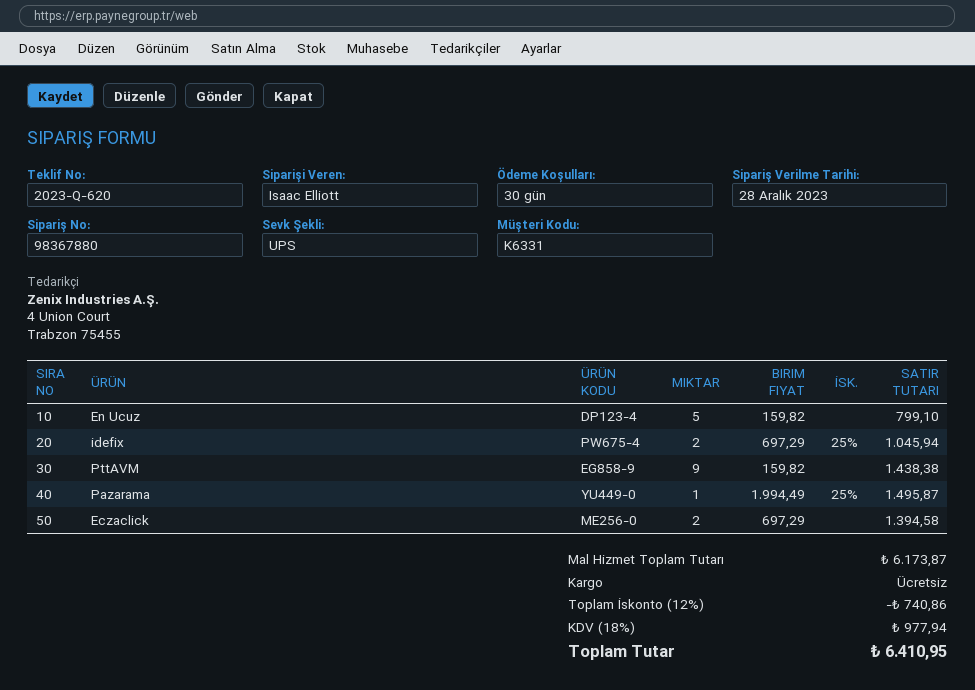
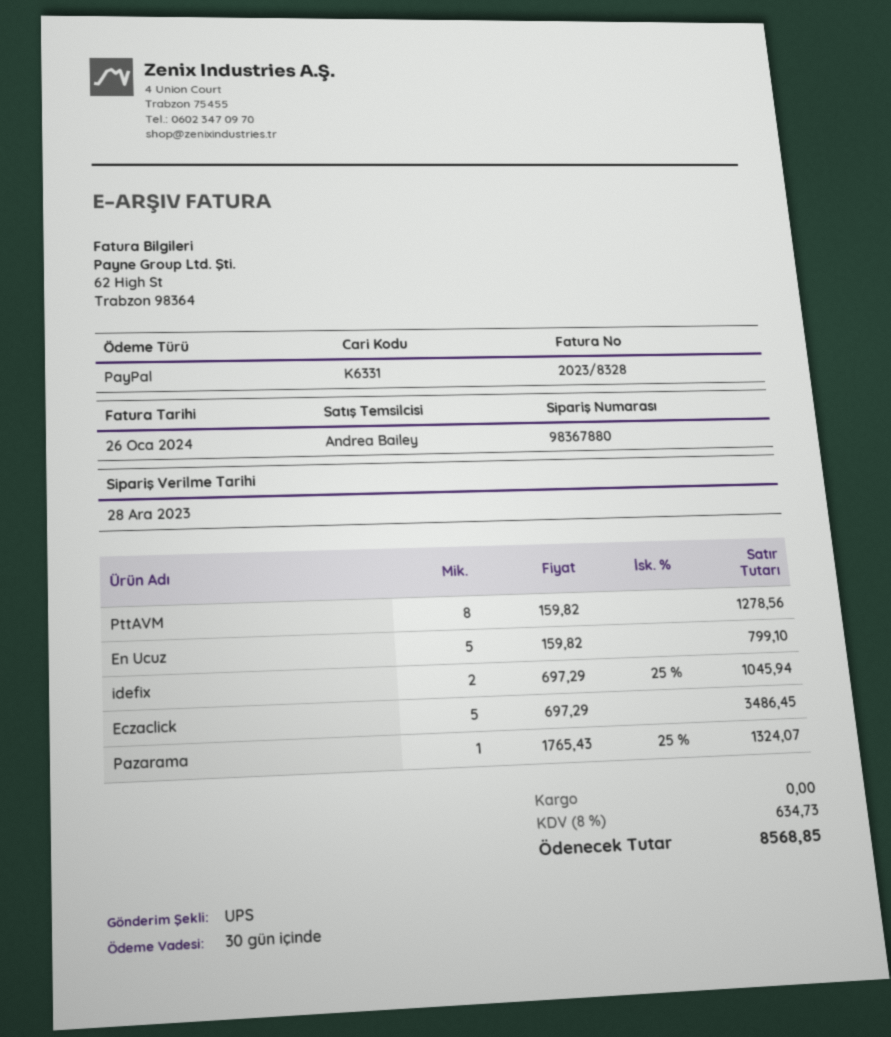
PttAVM: 9 x 159.82 = 1438.38 -> 8 x 159.82 = 1278.56
Pazarama: 1 x 1994.49 - 25% = 1495.87 -> 1 x 1765.43 - 25% = 1324.07
Eczaclick: 2 x 697.29 = 1394.58 -> 5 x 697.29 = 3486.45
discount: 12% = 740.86 -> none
tax: 18% = 977.94 -> 8% = 634.73
total: 6410.95 -> 8568.85

